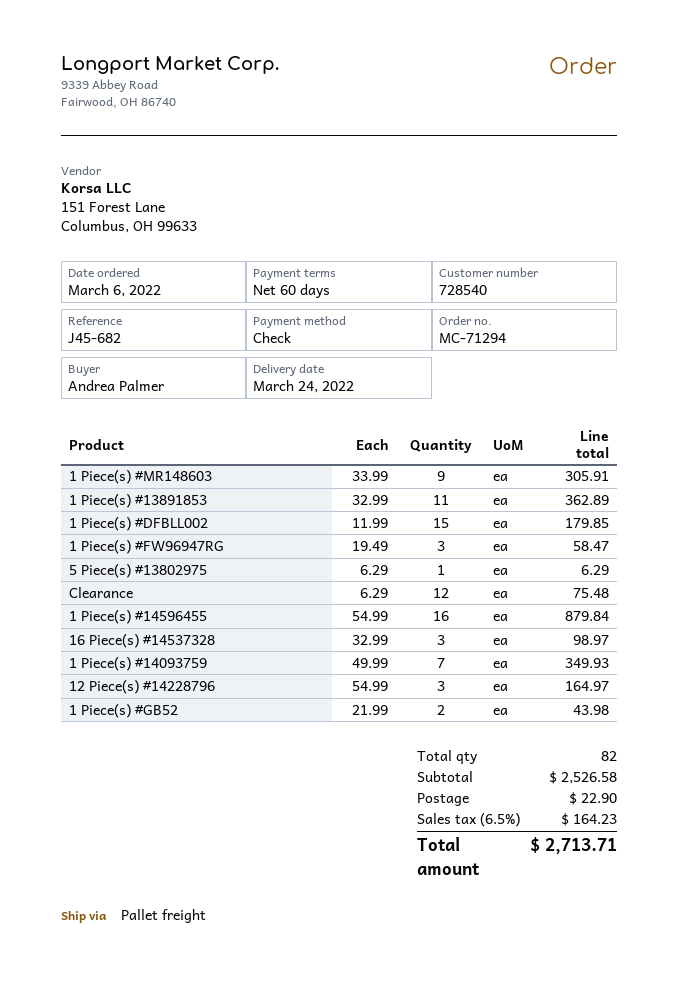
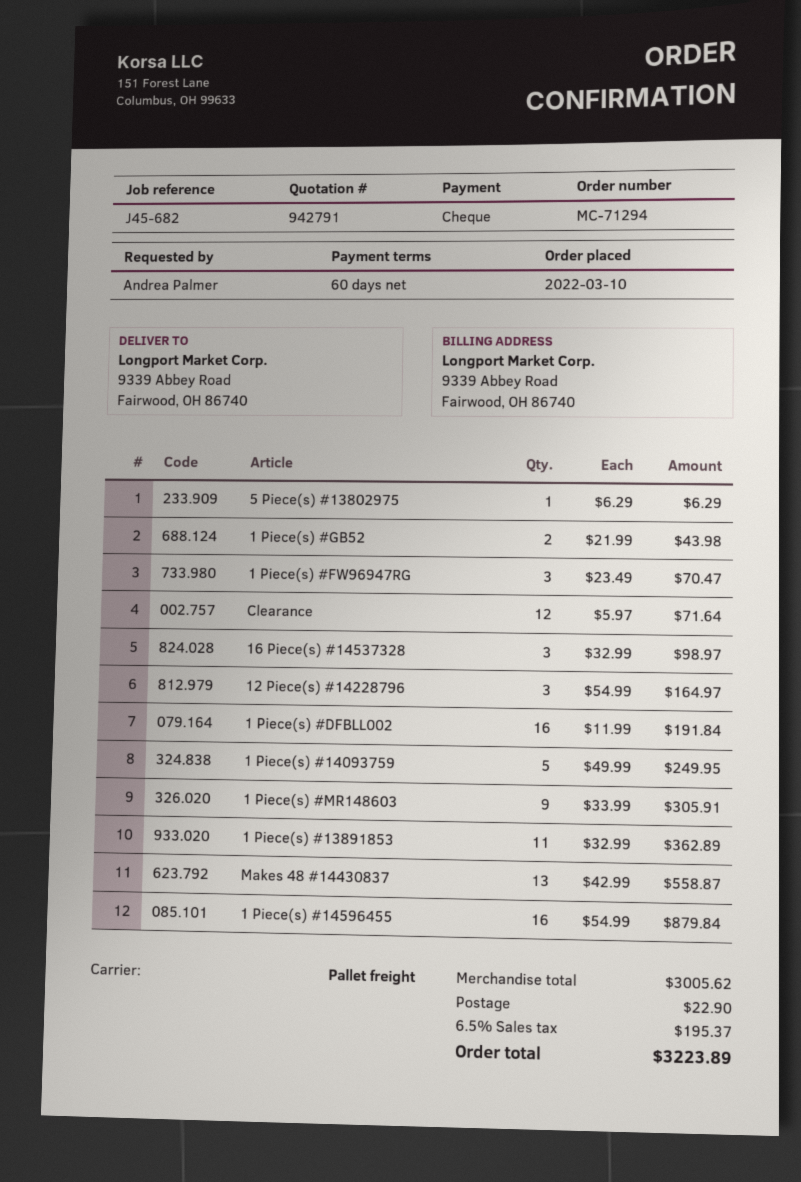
order date: 2022-03-06 -> 2022-03-10
1 Piece(s) #DFBLL002: 15 x 11.99 = 179.85 -> 16 x 11.99 = 191.84
1 Piece(s) #FW96947RG: 3 x 19.49 = 58.47 -> 3 x 23.49 = 70.47
Clearance: 12 x 6.29 = 75.48 -> 12 x 5.97 = 71.64
1 Piece(s) #14093759: 7 x 49.99 = 349.93 -> 5 x 49.99 = 249.95
Makes 48 #14430837: none -> 13 x 42.99 = 558.87
subtotal: 2526.58 -> 3005.62
tax: 6.5% = 164.23 -> 6.5% = 195.37
total: 2713.71 -> 3223.89

